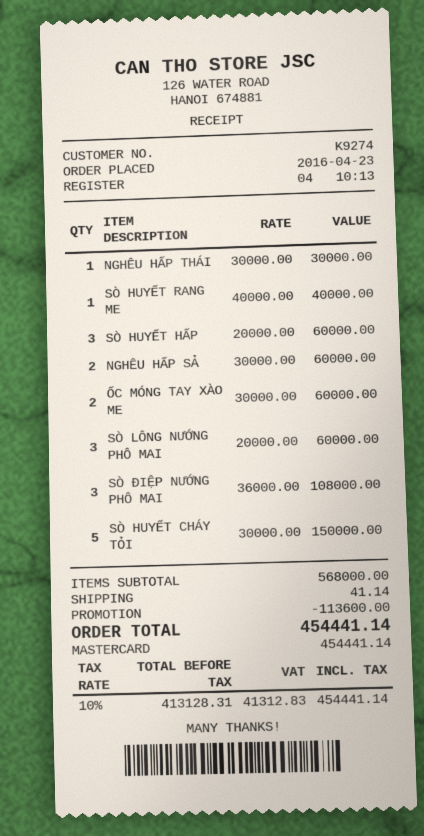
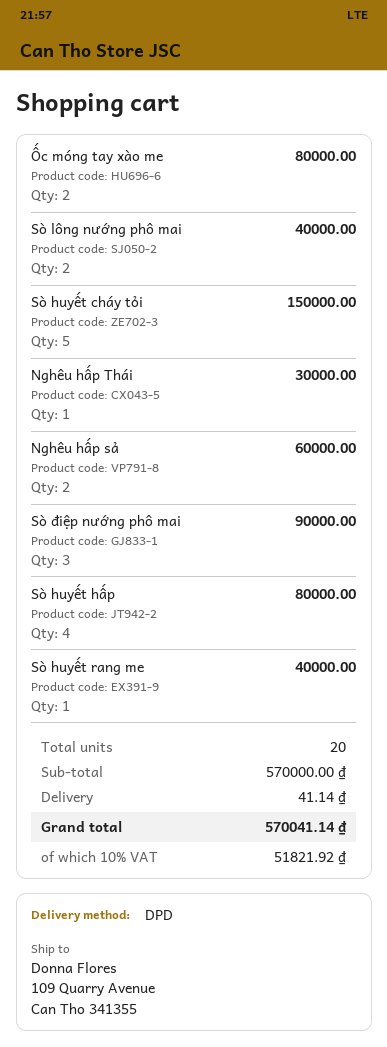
SÒ HUYẾT HẤP: 3 for 60000.00 -> 4 for 80000.00
ỐC MÓNG TAY XÀO ME: 2 for 60000.00 -> 2 for 80000.00
SÒ LÔNG NƯỚNG PHÔ MAI: 3 for 60000.00 -> 2 for 40000.00
SÒ ĐIỆP NƯỚNG PHÔ MAI: 3 for 108000.00 -> 3 for 90000.00
subtotal: 568000.00 -> 570000.00
discount: 113600.00 -> none
tax: 10% = 41312.83 -> 10% = 51821.92
total: 454441.14 -> 570041.14

